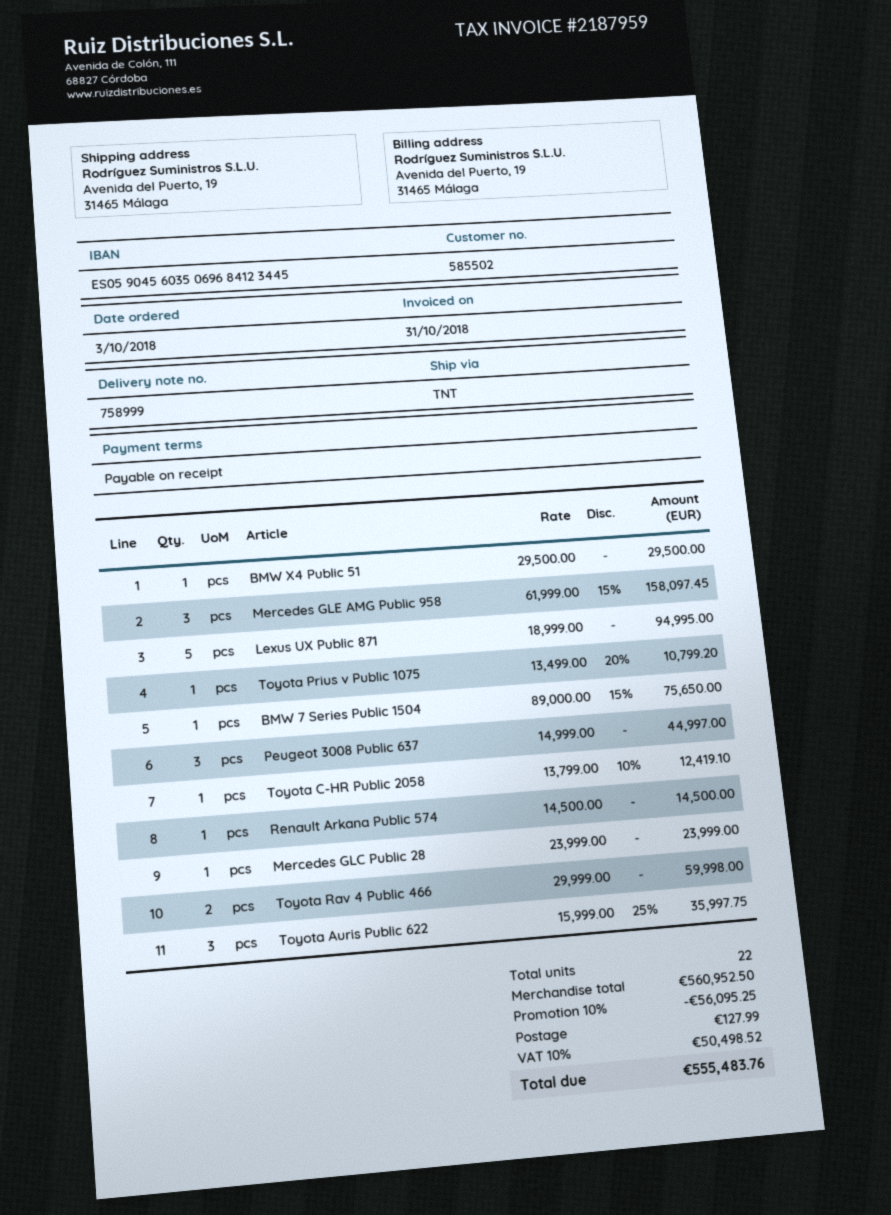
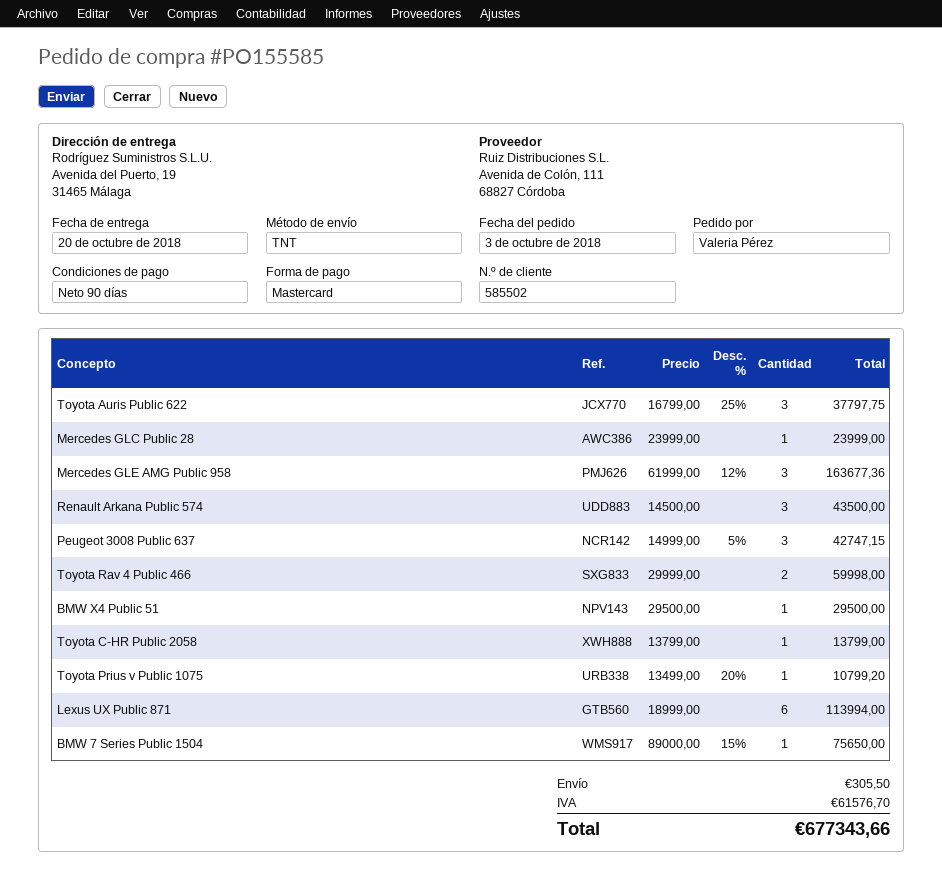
payment terms: on receipt -> 90 days
Mercedes GLE AMG Public 958: 3 x 61999.00 - 15% = 158097.45 -> 3 x 61999.00 - 12% = 163677.36
Lexus UX Public 871: 5 x 18999.00 = 94995.00 -> 6 x 18999.00 = 113994.00
Peugeot 3008 Public 637: 3 x 14999.00 = 44997.00 -> 3 x 14999.00 - 5% = 42747.15
Toyota C-HR Public 2058: 1 x 13799.00 - 10% = 12419.10 -> 1 x 13799.00 = 13799.00
Renault Arkana Public 574: 1 x 14500.00 = 14500.00 -> 3 x 14500.00 = 43500.00
Toyota Auris Public 622: 3 x 15999.00 - 25% = 35997.75 -> 3 x 16799.00 - 25% = 37797.75
discount: 10% = 56095.25 -> none
shipping: 127.99 -> 305.50
tax: 50498.52 -> 61576.70
total: 555483.76 -> 677343.66

